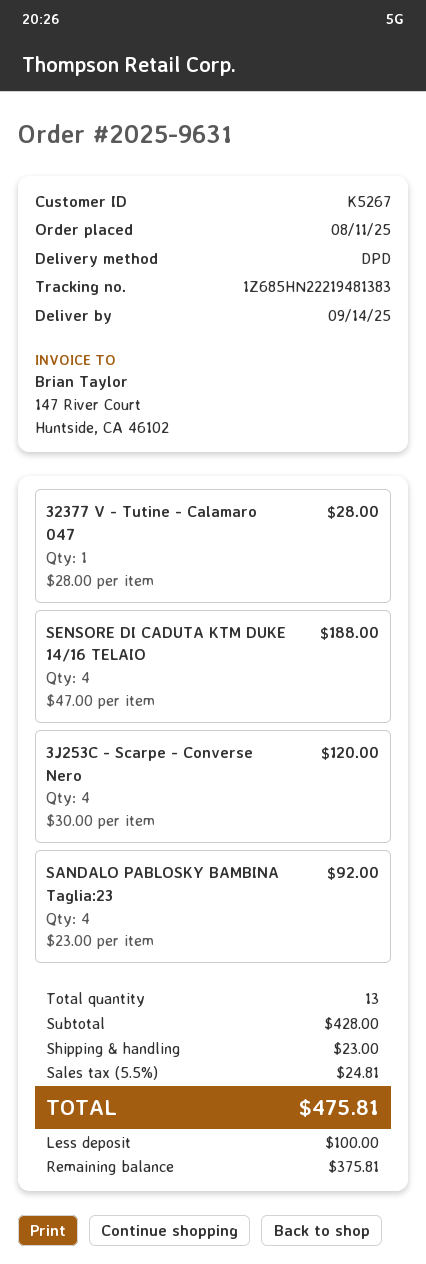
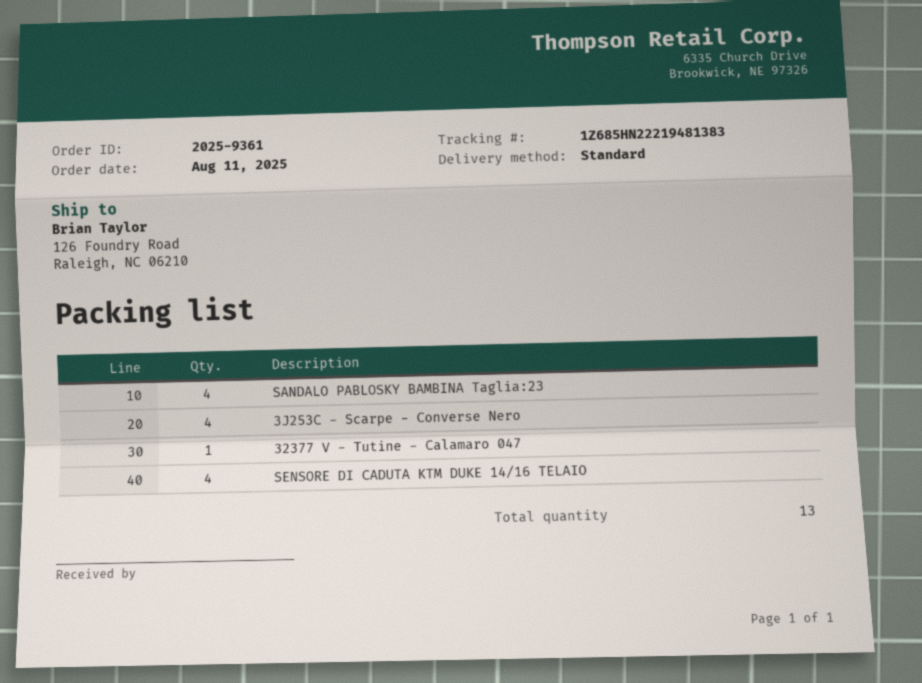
order number: 2025-9631 -> 2025-9361
shipping method: DPD -> standard

